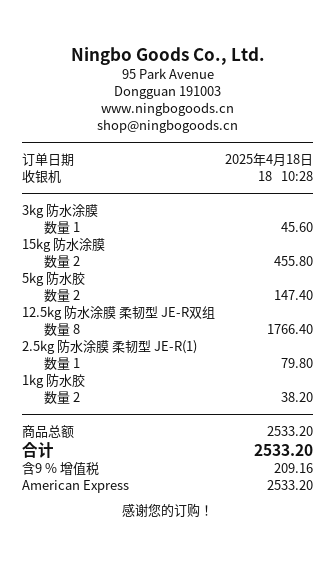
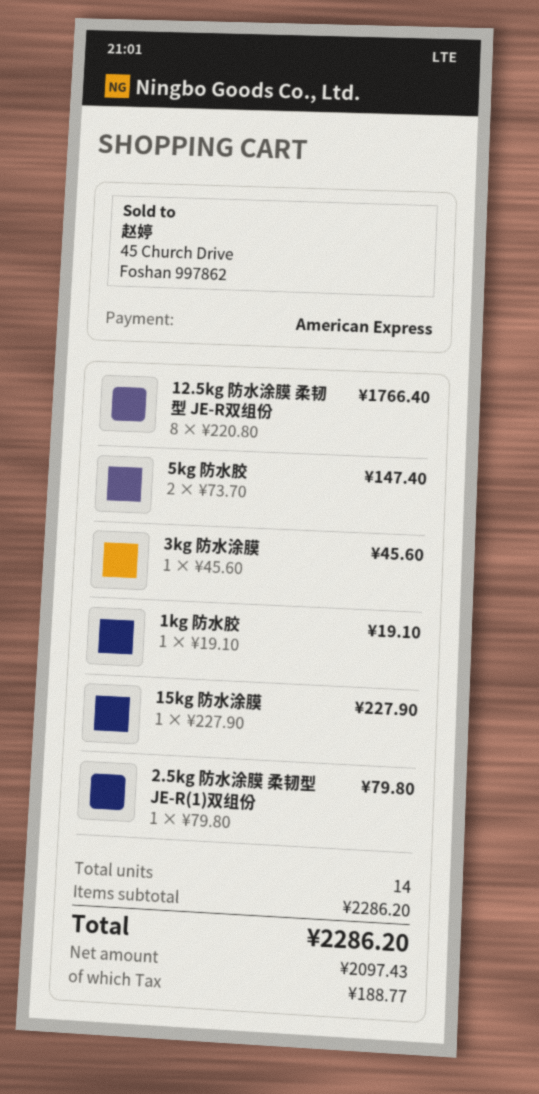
15kg 防水涂膜: 2 for 455.80 -> 1 for 227.90
1kg 防水胶: 2 for 38.20 -> 1 for 19.10
subtotal: 2533.20 -> 2286.20
tax: 209.16 -> 188.77
total: 2533.20 -> 2286.20

